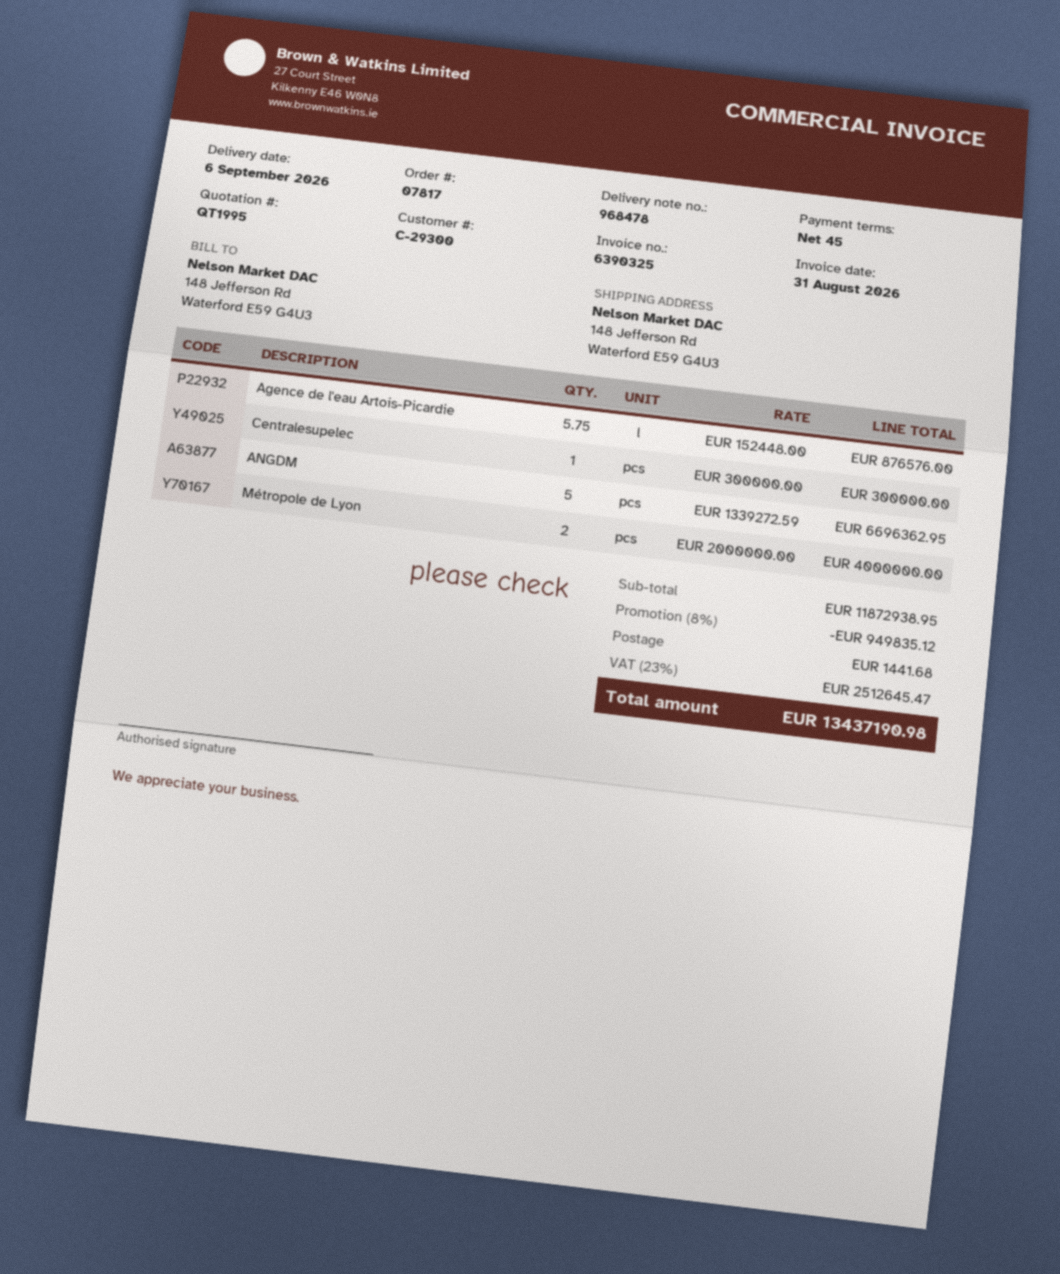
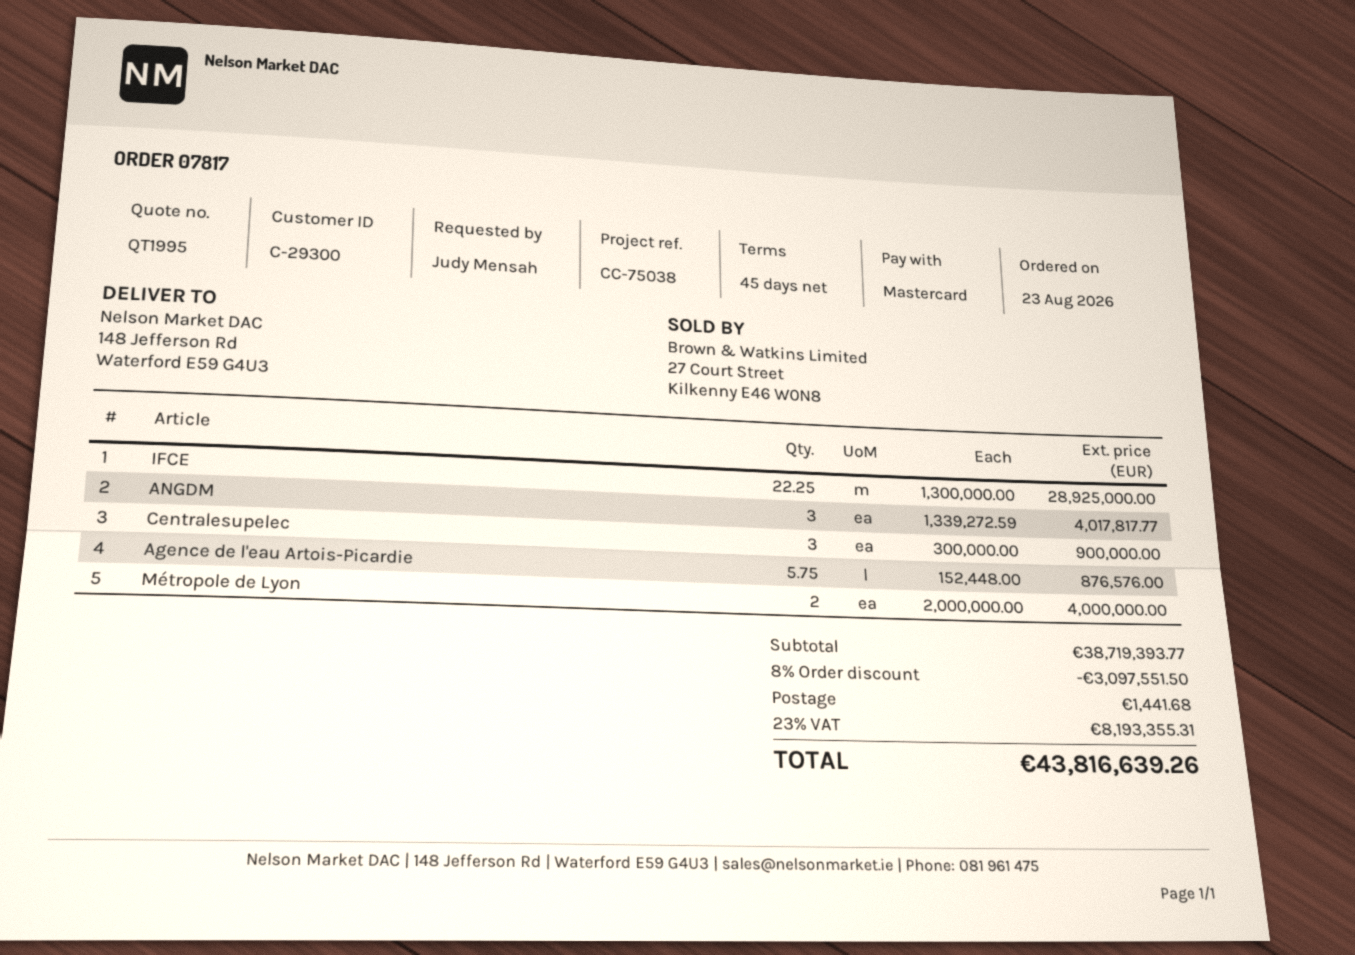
Centralesupelec: 1 x 300000.00 = 300000.00 -> 3 x 300000.00 = 900000.00
ANGDM: 5 x 1339272.59 = 6696362.95 -> 3 x 1339272.59 = 4017817.77
IFCE: none -> 22.25 x 1300000.00 = 28925000.00
subtotal: 11872938.95 -> 38719393.77
discount: 8% = 949835.12 -> 8% = 3097551.50
tax: 23% = 2512645.47 -> 23% = 8193355.31
total: 13437190.98 -> 43816639.26

